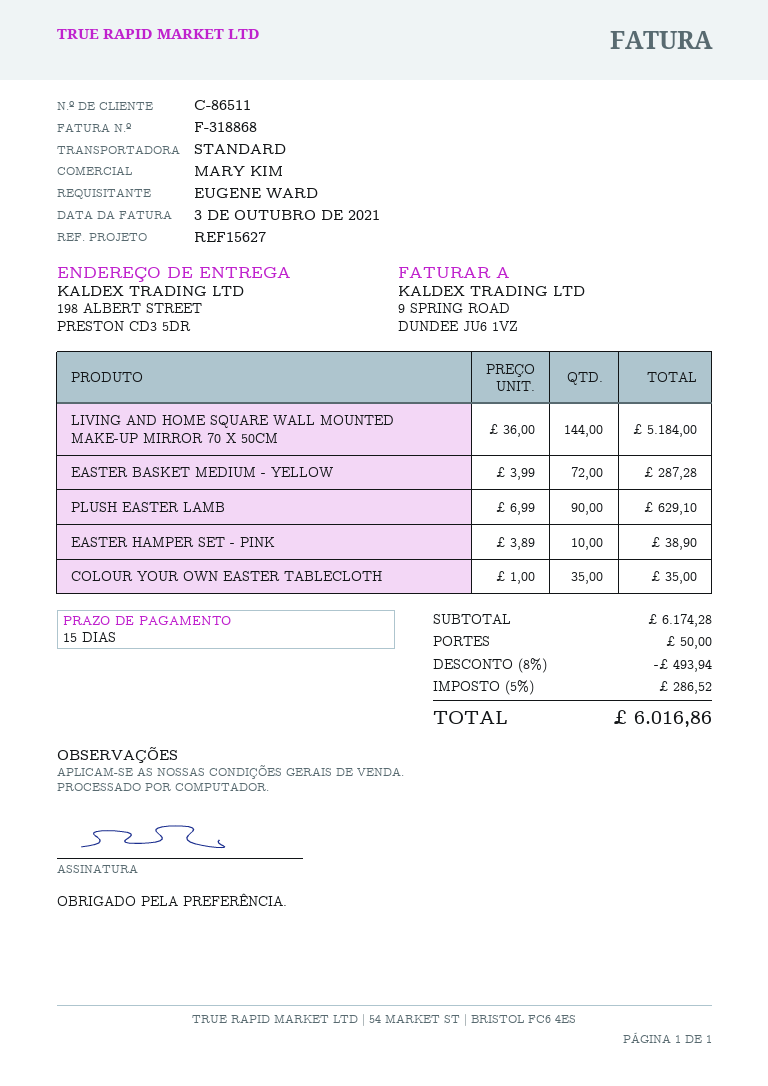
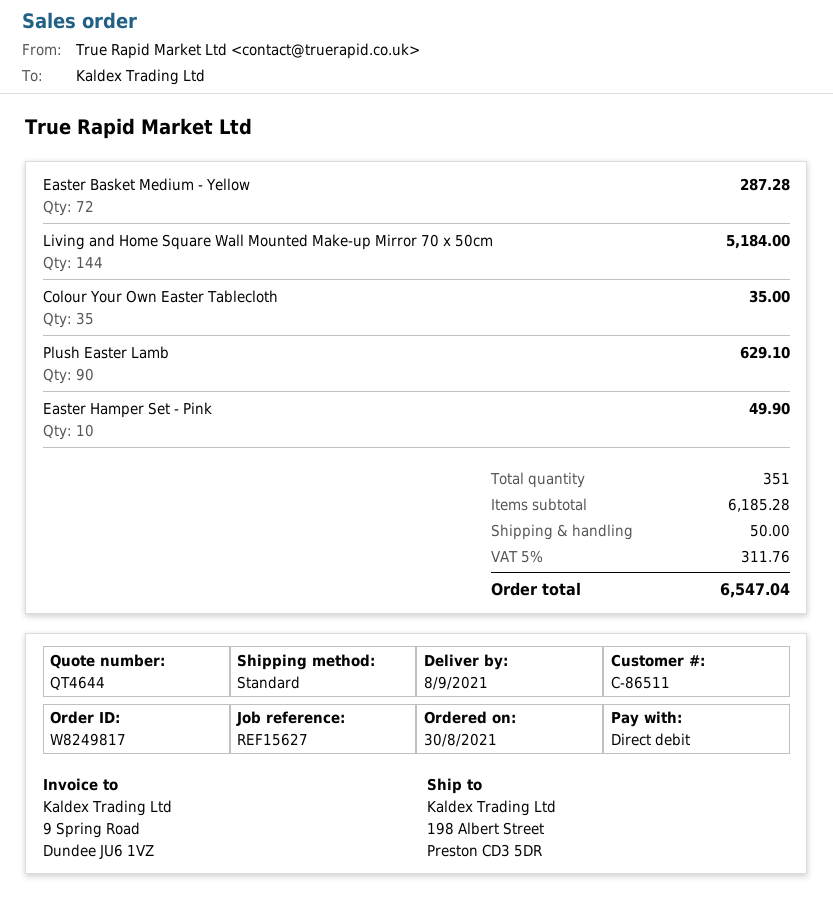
EASTER HAMPER SET - PINK: 10 for 38.90 -> 10 for 49.90
subtotal: 6174.28 -> 6185.28
discount: 8% = 493.94 -> none
tax: 5% = 286.52 -> 5% = 311.76
total: 6016.86 -> 6547.04

